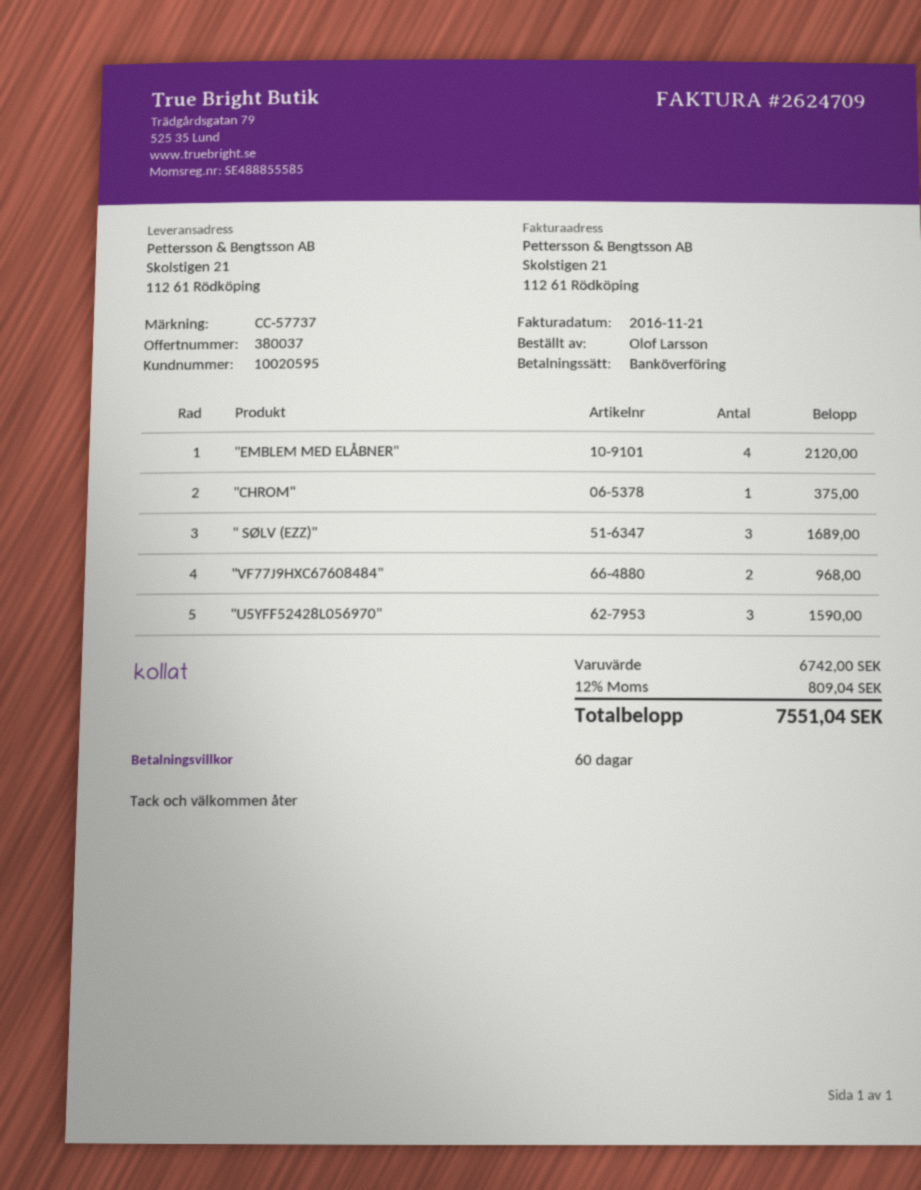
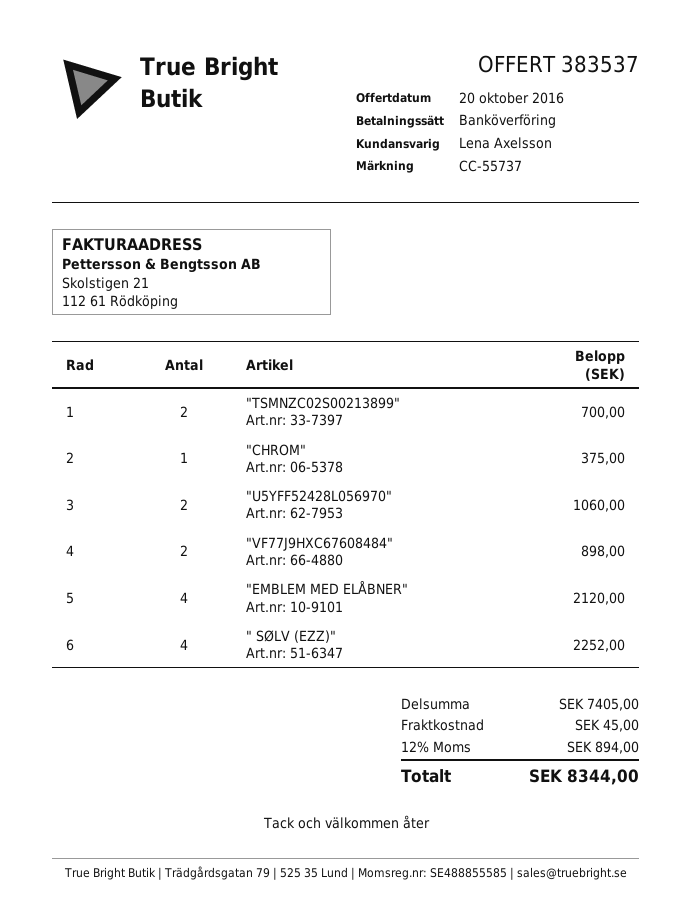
quote number: 380037 -> 383537
reference: CC-57737 -> CC-55737
" SØLV (EZZ)": 3 for 1689.00 -> 4 for 2252.00
"VF77J9HXC67608484": 2 for 968.00 -> 2 for 898.00
"U5YFF52428L056970": 3 for 1590.00 -> 2 for 1060.00
"TSMNZC02S00213899": none -> 2 for 700.00
subtotal: 6742.00 -> 7405.00
shipping: none -> 45.00
tax: 12% = 809.04 -> 12% = 894.00
total: 7551.04 -> 8344.00

